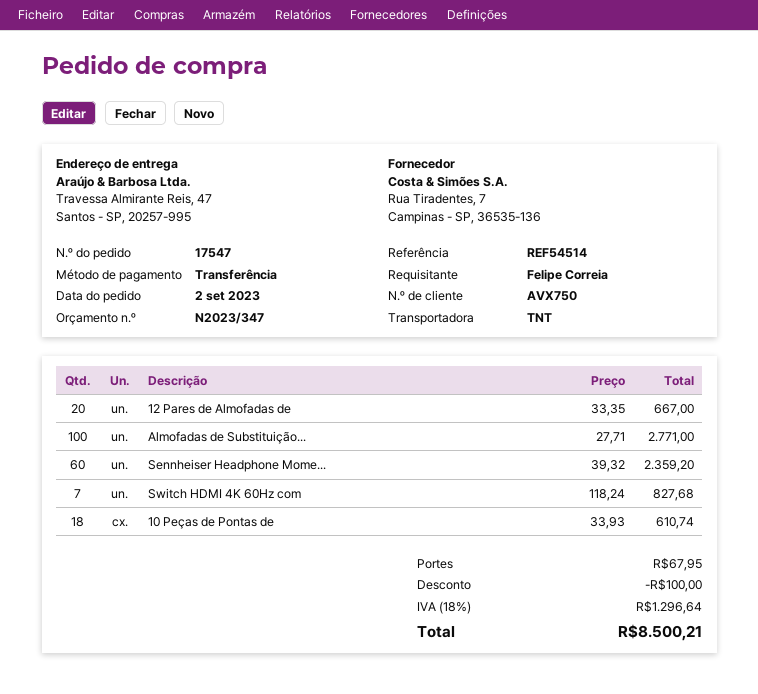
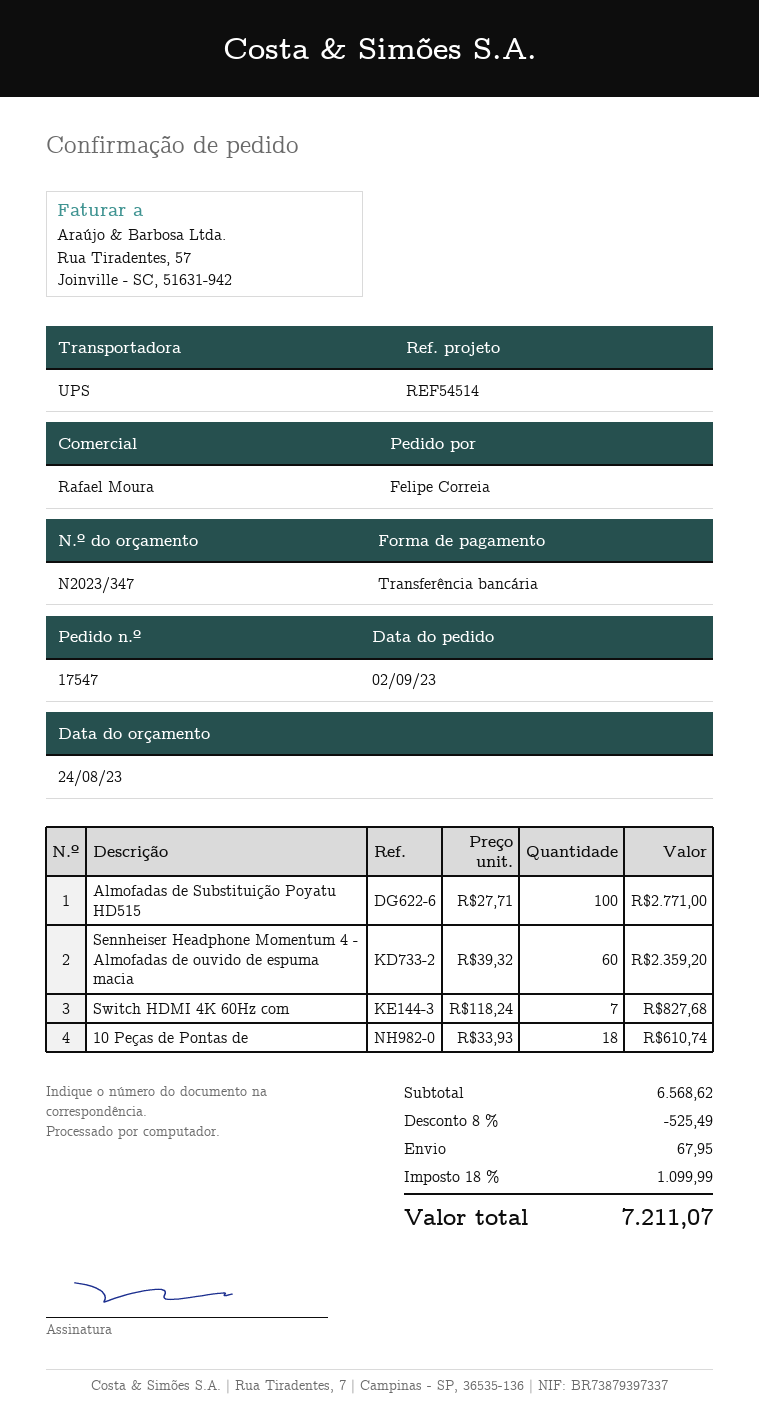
shipping method: TNT -> UPS
12 Pares de Almofadas de: 20 x 33.35 = 667.00 -> none
discount: 100.00 -> 525.49
tax: 18% = 1296.64 -> 18% = 1099.99
total: 8500.21 -> 7211.07

